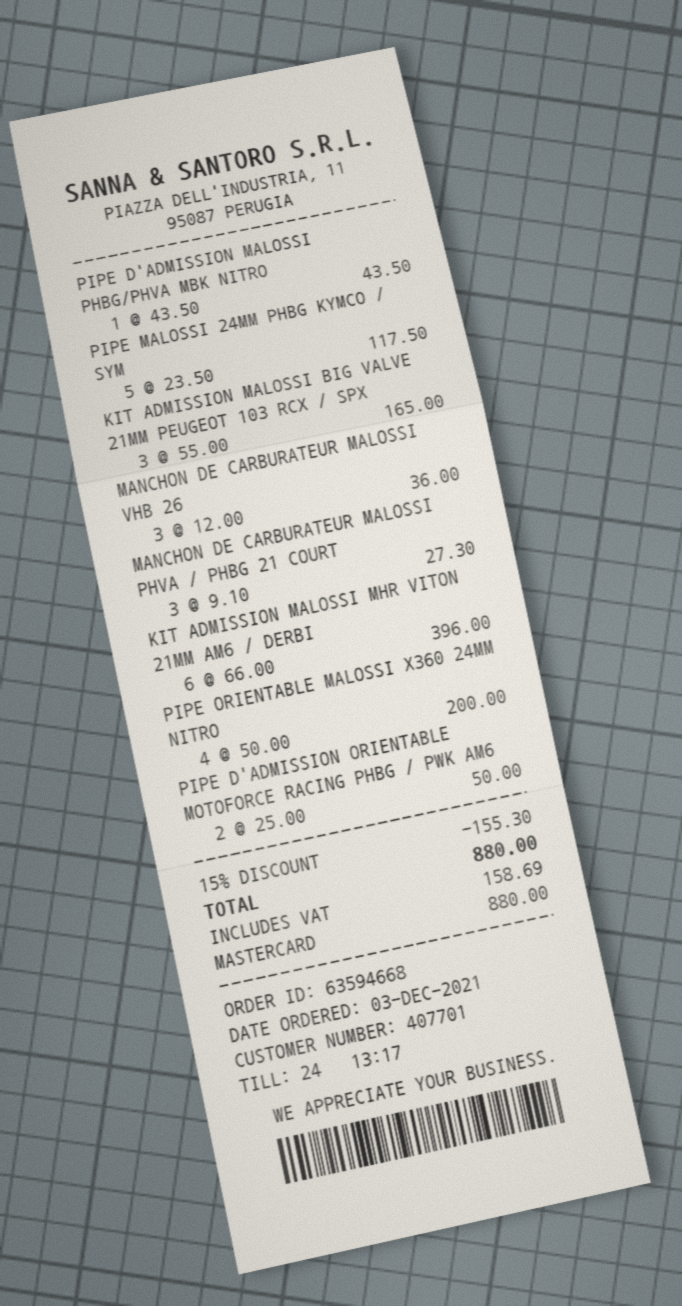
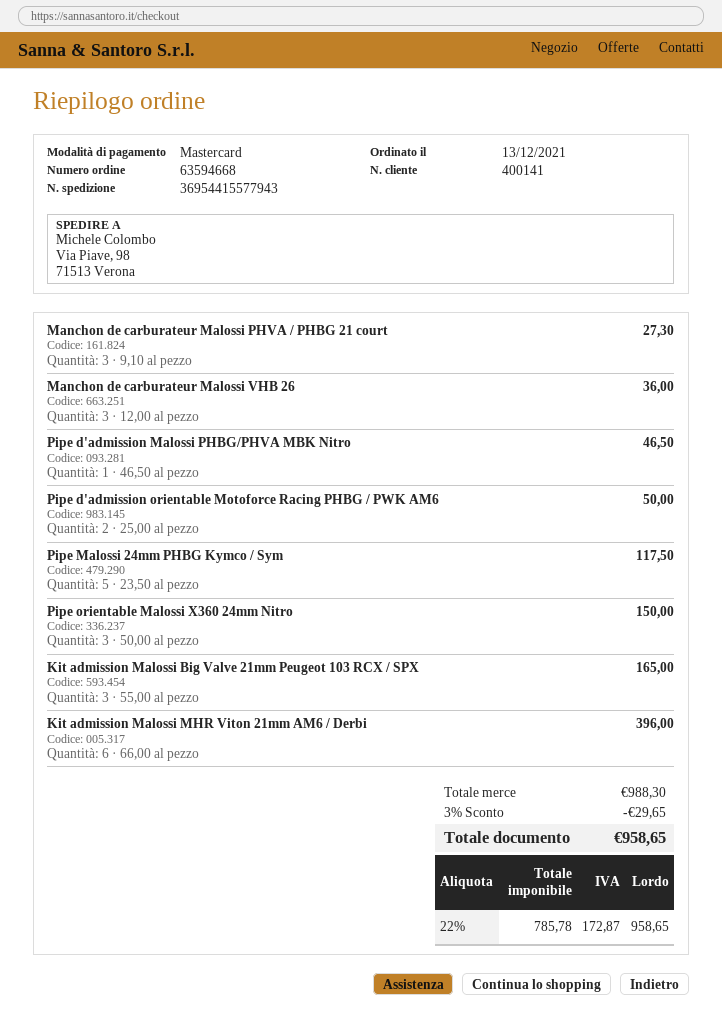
order date: 2021-12-03 -> 2021-12-13
customer number: 407701 -> 400141
PIPE D'ADMISSION MALOSSI PHBG/PHVA MBK NITRO: 1 x 43.50 = 43.50 -> 1 x 46.50 = 46.50
PIPE ORIENTABLE MALOSSI X360 24MM NITRO: 4 x 50.00 = 200.00 -> 3 x 50.00 = 150.00
discount: 15% = 155.30 -> 3% = 29.65
tax: 158.69 -> 172.87
total: 880.00 -> 958.65

